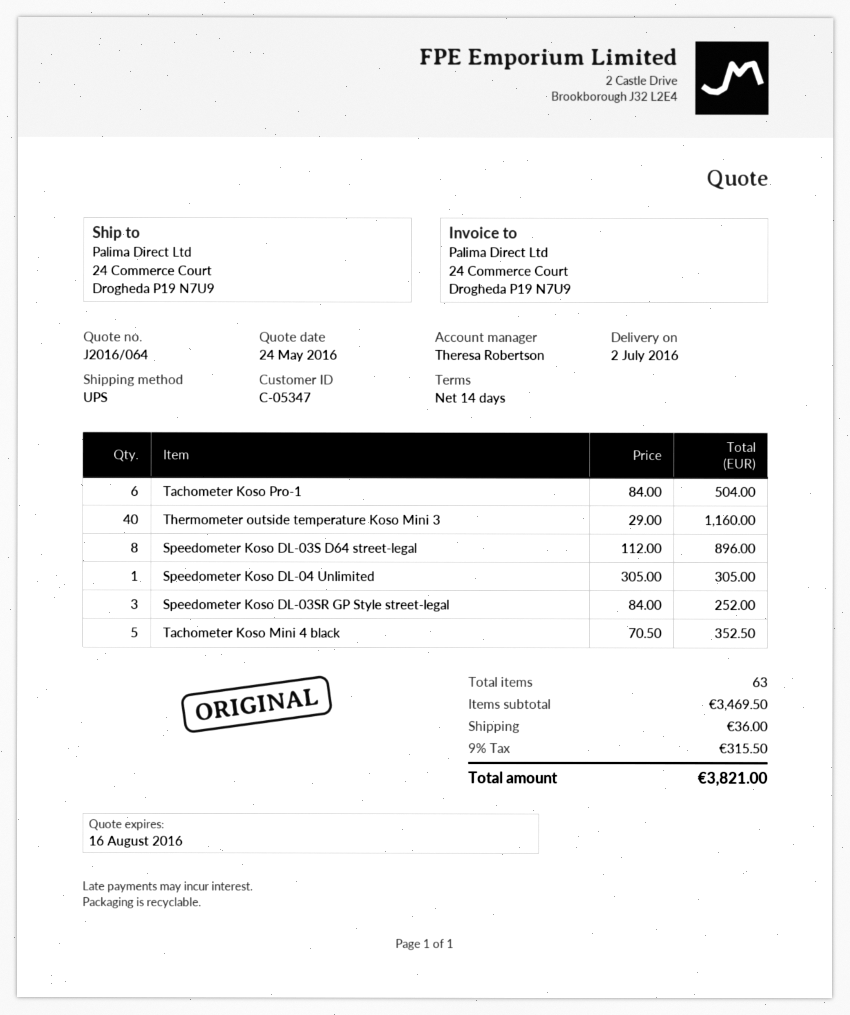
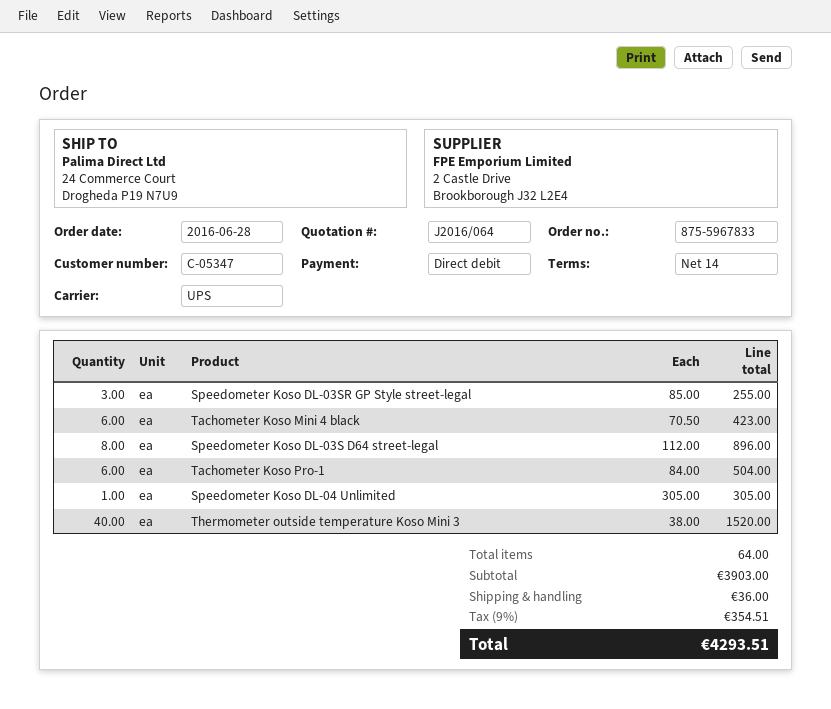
Thermometer outside temperature Koso Mini 3: 40 x 29.00 = 1160.00 -> 40 x 38.00 = 1520.00
Speedometer Koso DL-03SR GP Style street-legal: 3 x 84.00 = 252.00 -> 3 x 85.00 = 255.00
Tachometer Koso Mini 4 black: 5 x 70.50 = 352.50 -> 6 x 70.50 = 423.00
total quantity: 63 -> 64
subtotal: 3469.50 -> 3903.00
tax: 9% = 315.50 -> 9% = 354.51
total: 3821.00 -> 4293.51

